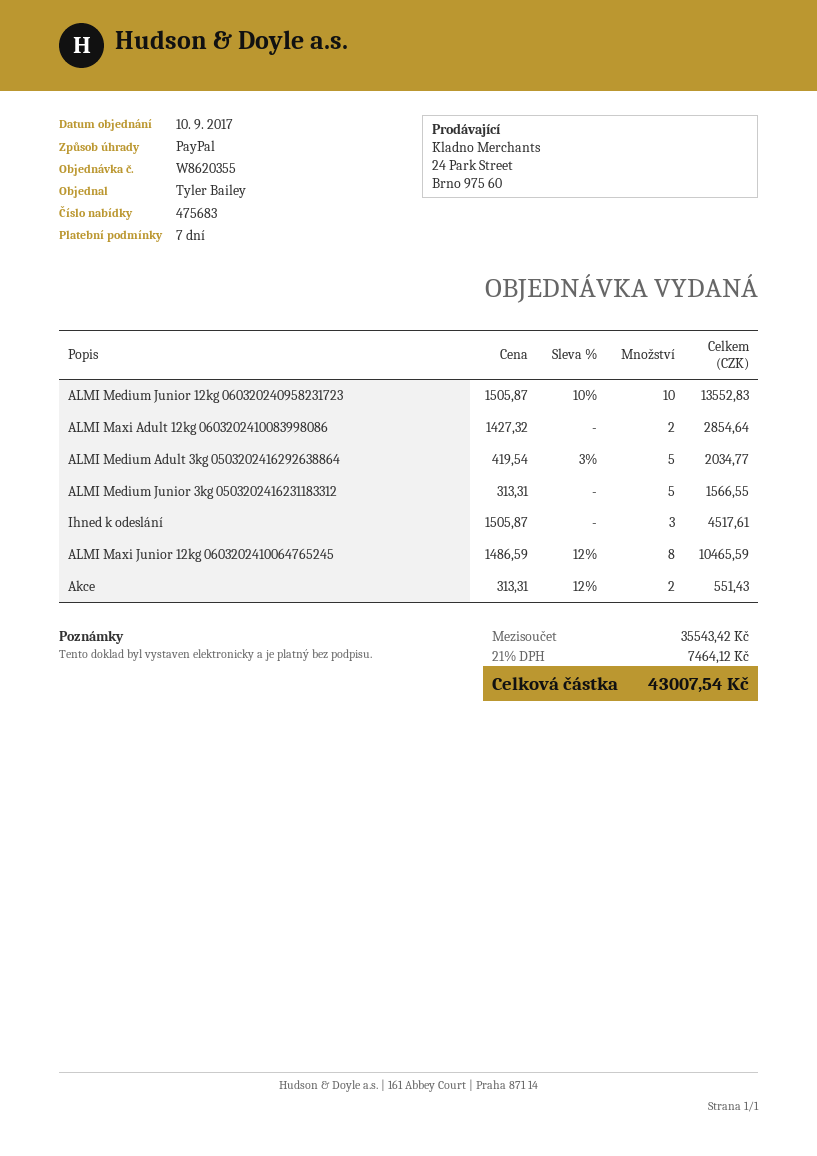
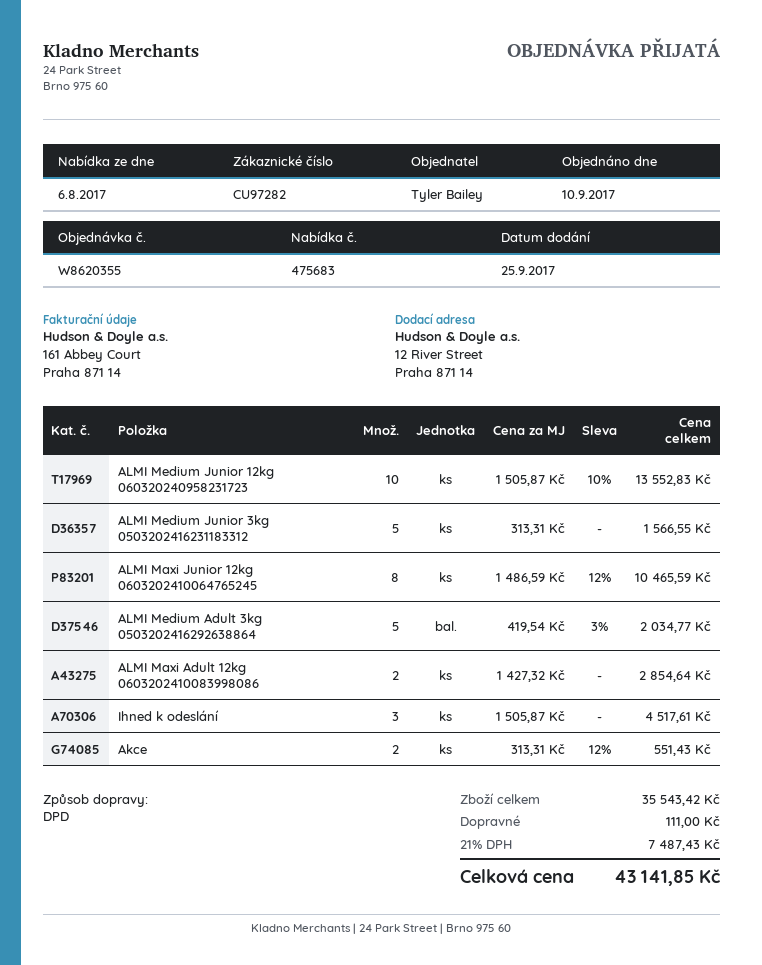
shipping: none -> 111.00
tax: 21% = 7464.12 -> 21% = 7487.43
total: 43007.54 -> 43141.85

